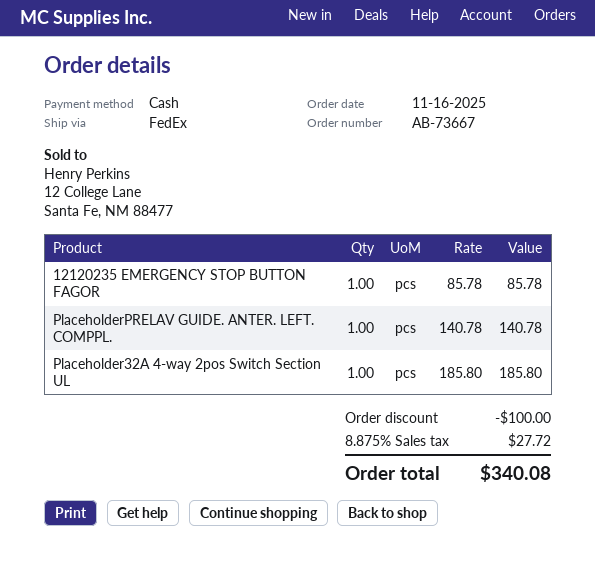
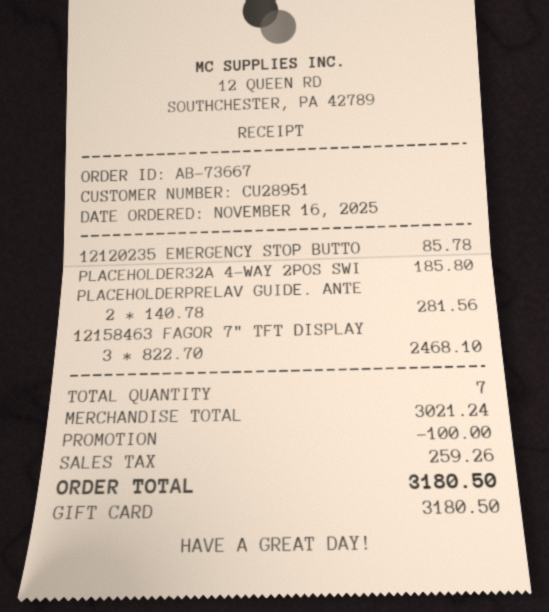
payment method: cash -> gift card
PlaceholderPRELAV GUIDE. ANTER. LEFT. COMPPL.: 1 x 140.78 = 140.78 -> 2 x 140.78 = 281.56
12158463 FAGOR 7" TFT DISPLAY: none -> 3 x 822.70 = 2468.10
tax: 27.72 -> 259.26
total: 340.08 -> 3180.50

